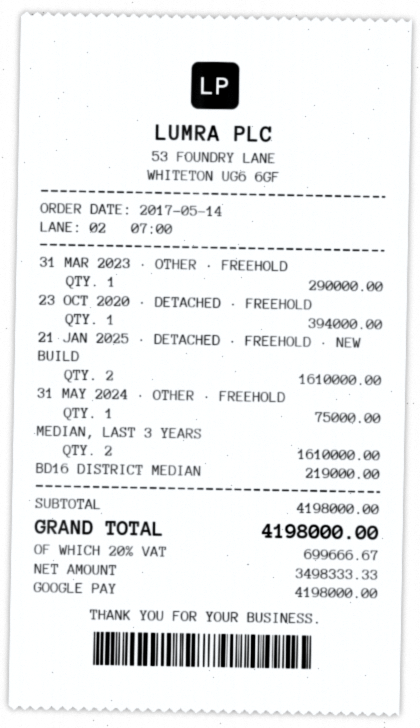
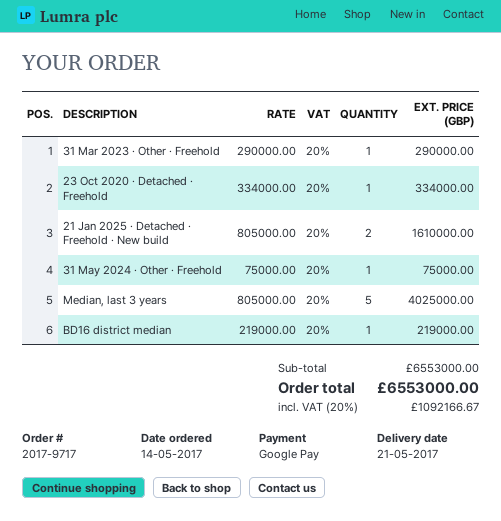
23 OCT 2020 · DETACHED · FREEHOLD: 1 for 394000.00 -> 1 for 334000.00
MEDIAN, LAST 3 YEARS: 2 for 1610000.00 -> 5 for 4025000.00
subtotal: 4198000.00 -> 6553000.00
tax: 20% = 699666.67 -> 20% = 1092166.67
total: 4198000.00 -> 6553000.00

